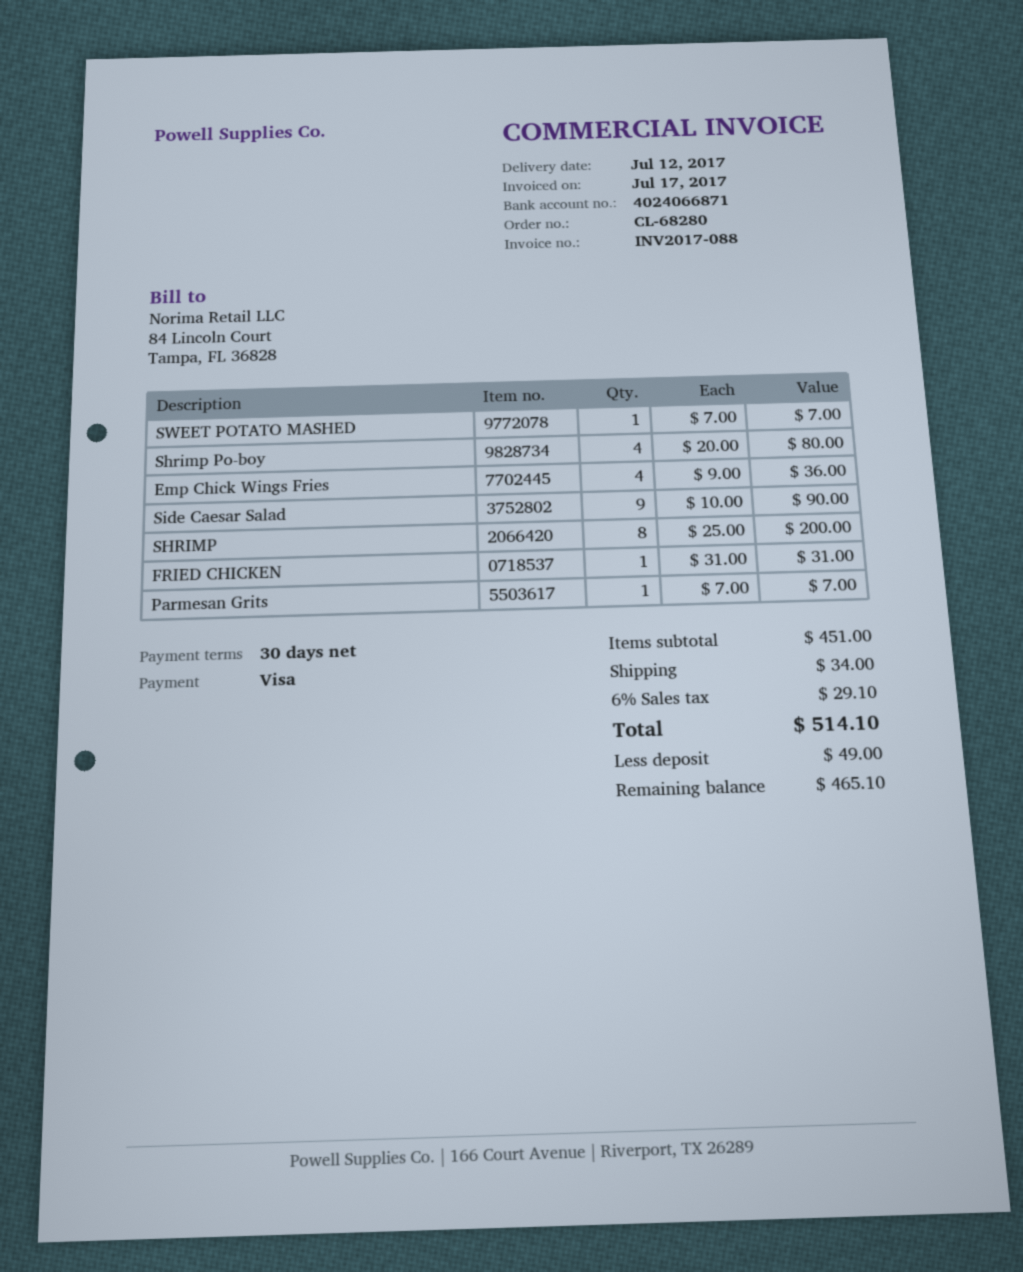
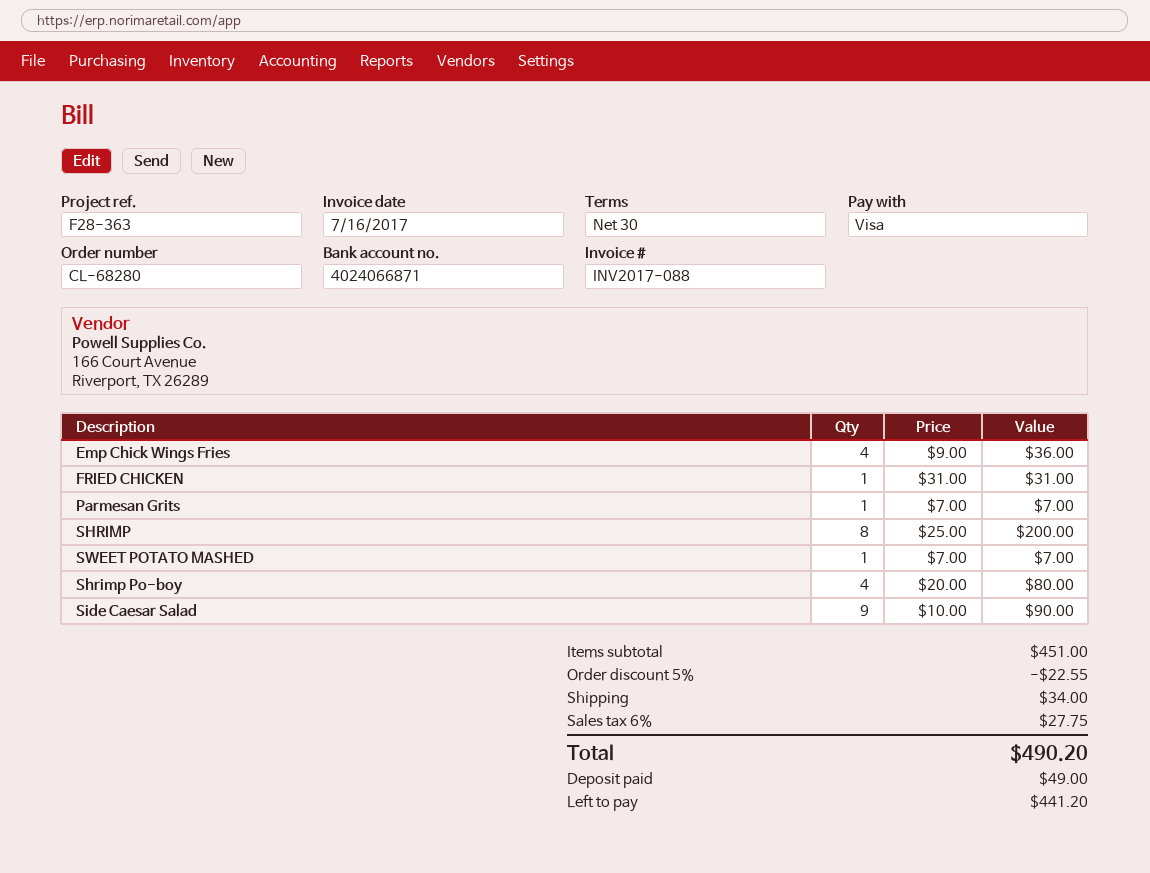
invoice date: 2017-07-17 -> 2017-07-16
discount: none -> 5% = 22.55
tax: 6% = 29.10 -> 6% = 27.75
total: 514.10 -> 490.20
balance: 465.10 -> 441.20

